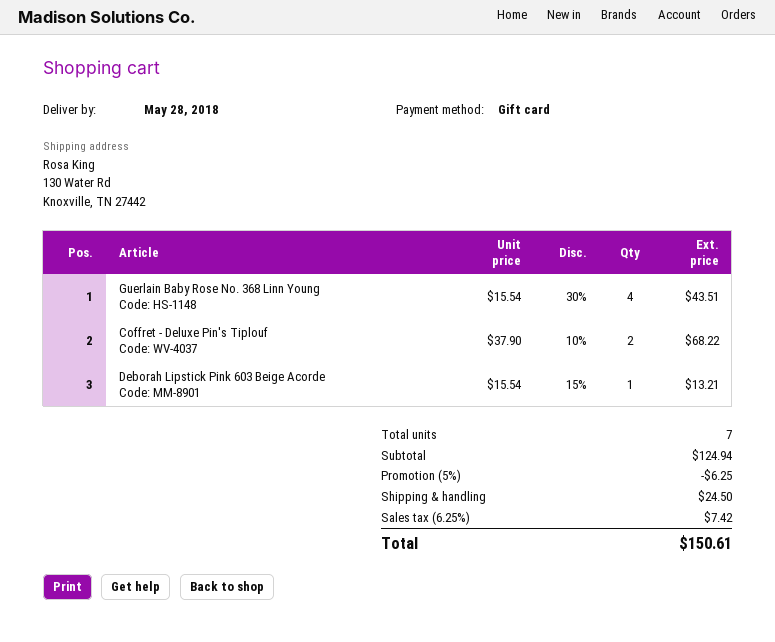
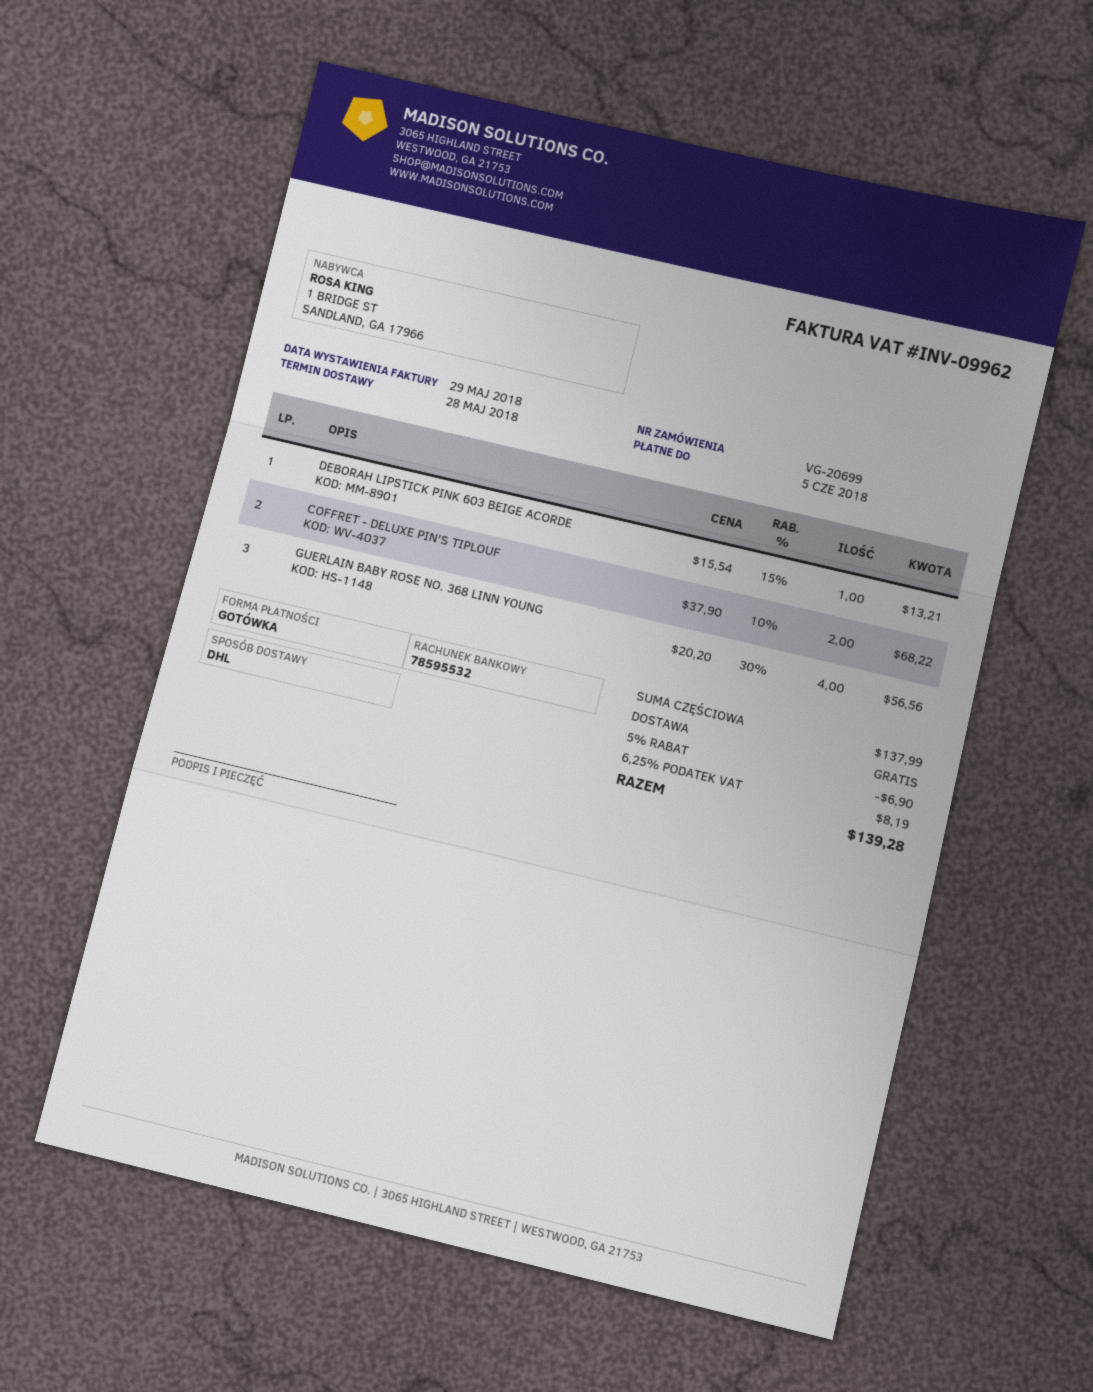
payment method: gift card -> cash
Guerlain Baby Rose No. 368 Linn Young: 4 x 15.54 - 30% = 43.51 -> 4 x 20.20 - 30% = 56.56
subtotal: 124.94 -> 137.99
discount: 5% = 6.25 -> 5% = 6.90
shipping: 24.50 -> 0.00
tax: 6.25% = 7.42 -> 6.25% = 8.19
total: 150.61 -> 139.28

